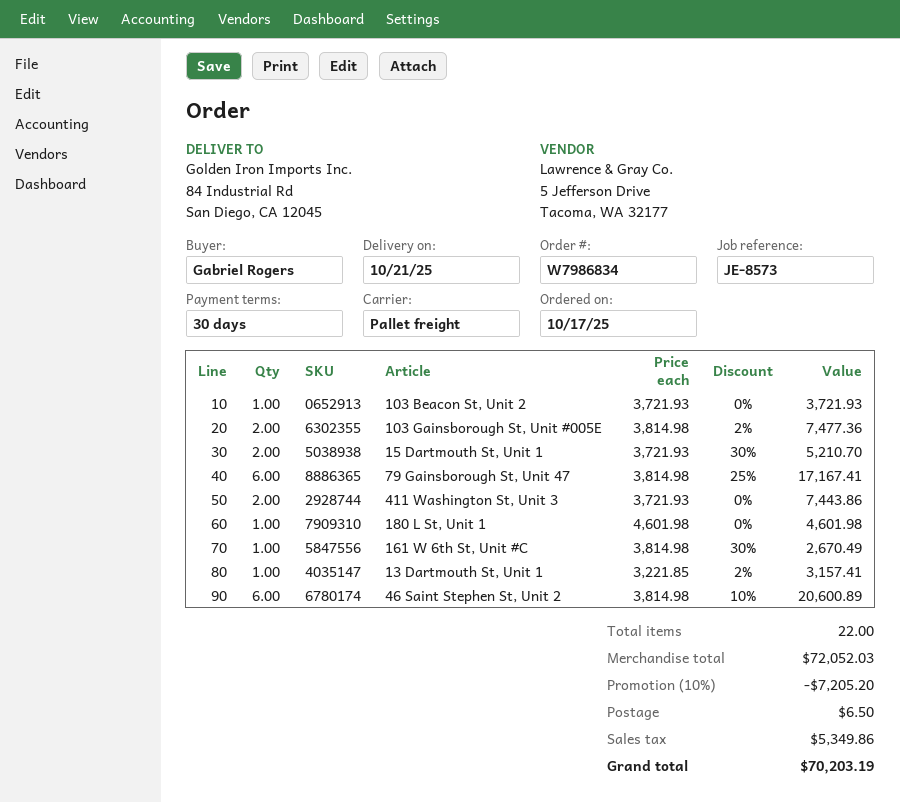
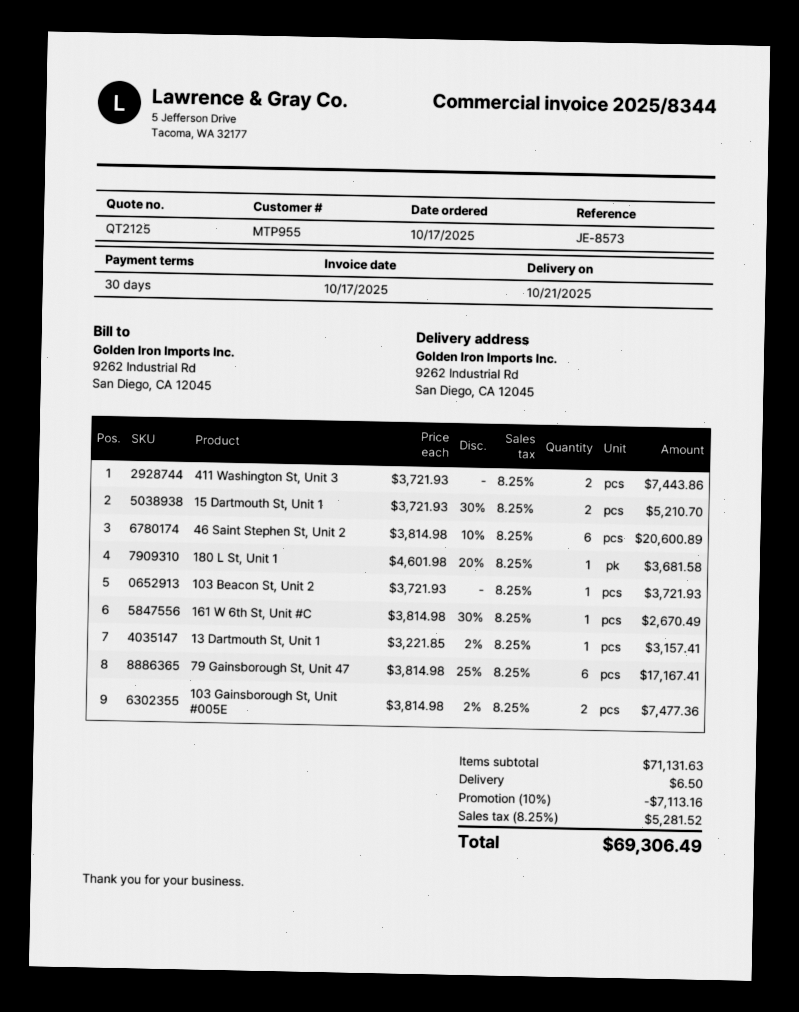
ship to: 84 Industrial Rd, San Diego, CA 12045 -> 9262 Industrial Rd, San Diego, CA 12045
180 L St, Unit 1: 1 x 4601.98 = 4601.98 -> 1 x 4601.98 - 20% = 3681.58
subtotal: 72052.03 -> 71131.63
discount: 10% = 7205.20 -> 10% = 7113.16
tax: 5349.86 -> 5281.52
total: 70203.19 -> 69306.49

